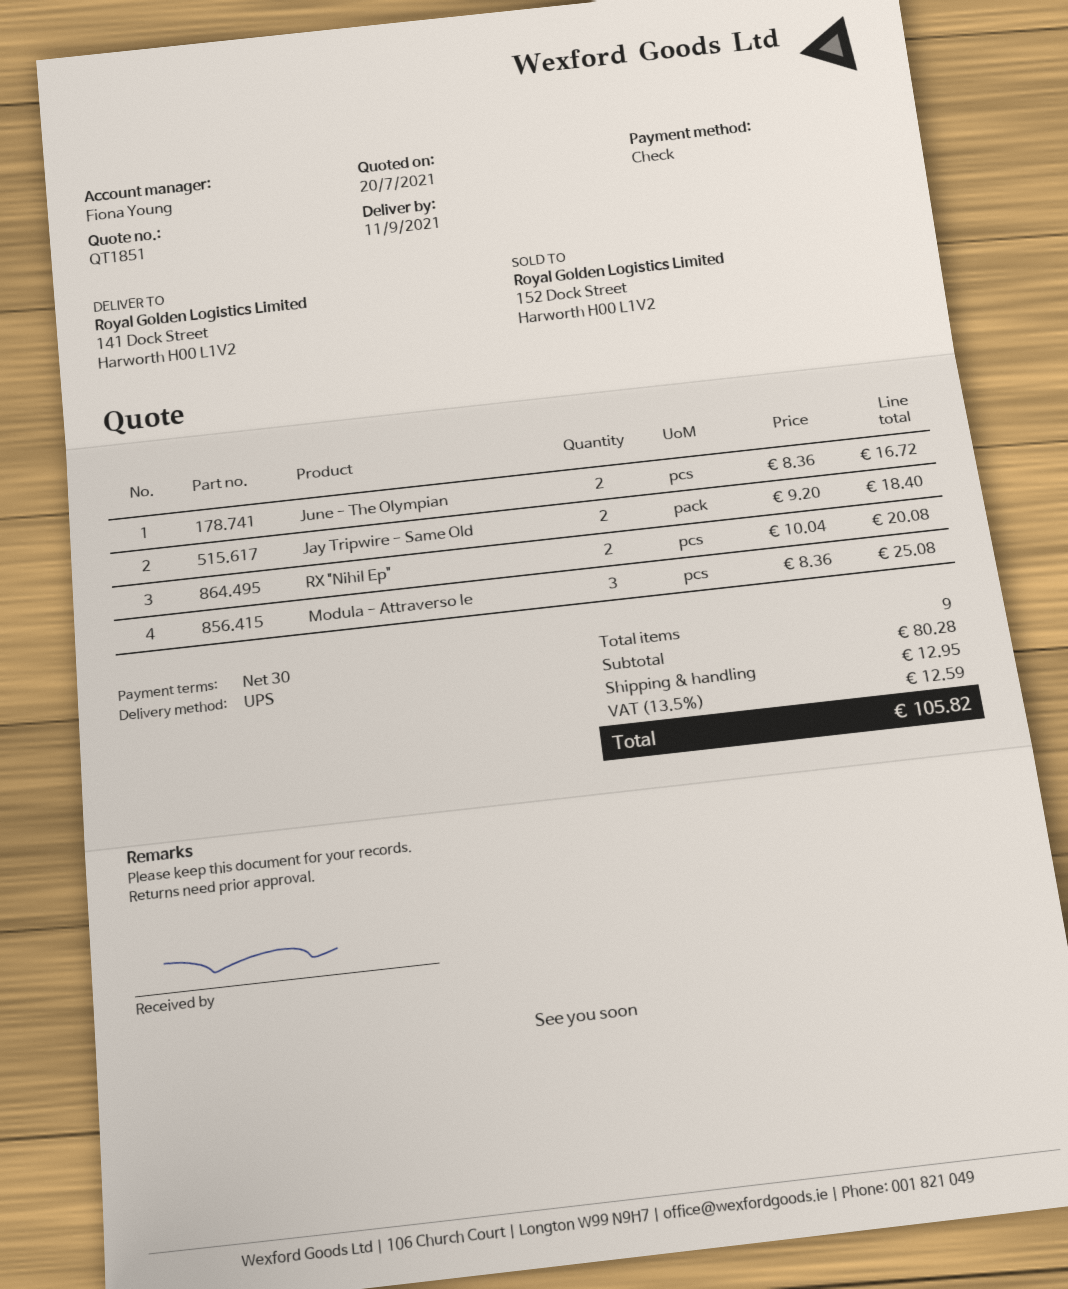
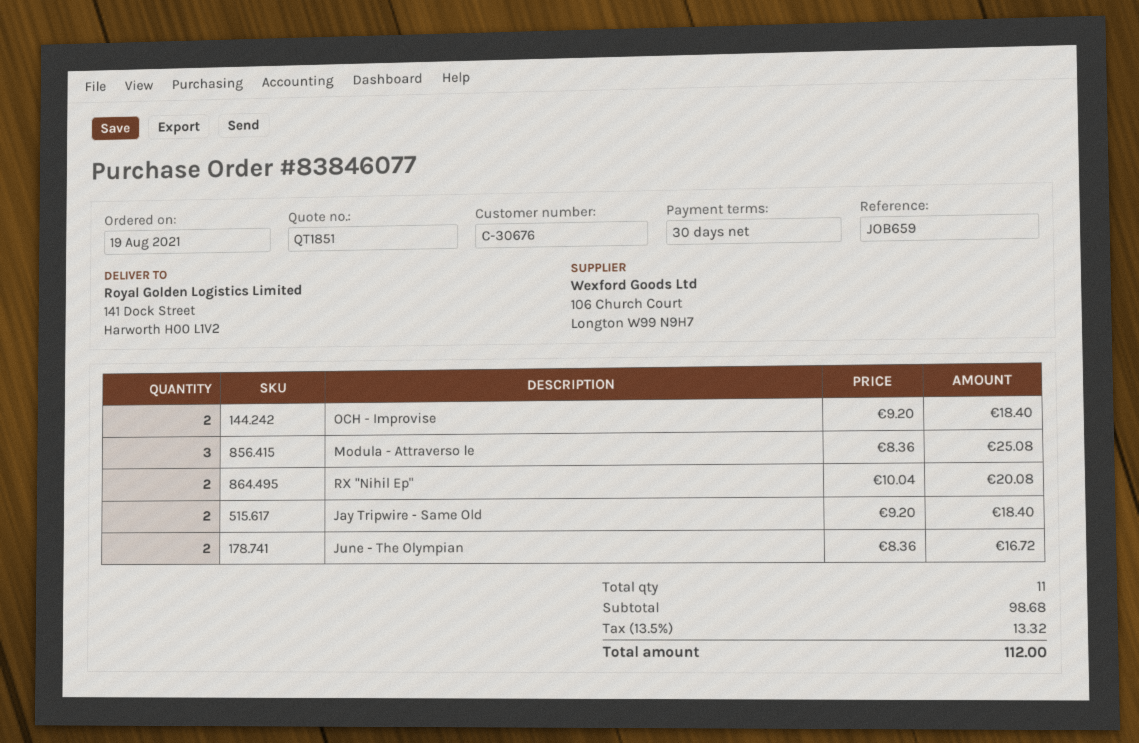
OCH - Improvise: none -> 2 x 9.20 = 18.40
total quantity: 9 -> 11
subtotal: 80.28 -> 98.68
shipping: 12.95 -> none
tax: 13.5% = 12.59 -> 13.5% = 13.32
total: 105.82 -> 112.00

